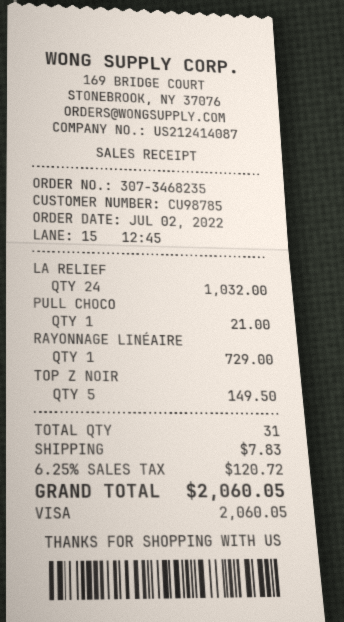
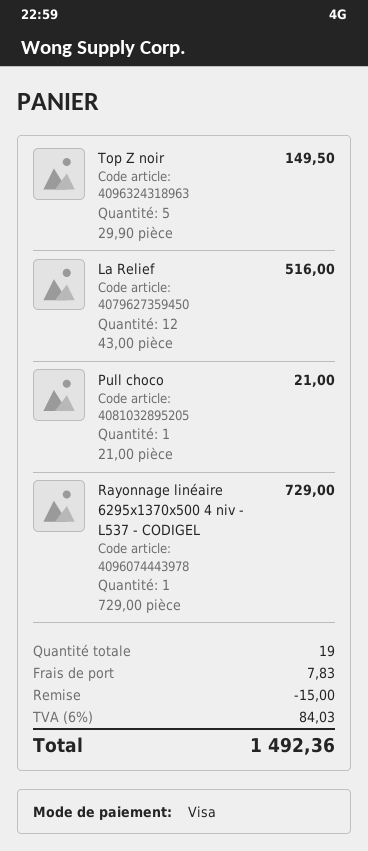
LA RELIEF: 24 for 1032.00 -> 12 for 516.00
total quantity: 31 -> 19
discount: none -> 15.00
tax: 6.25% = 120.72 -> 6% = 84.03
total: 2060.05 -> 1492.36

